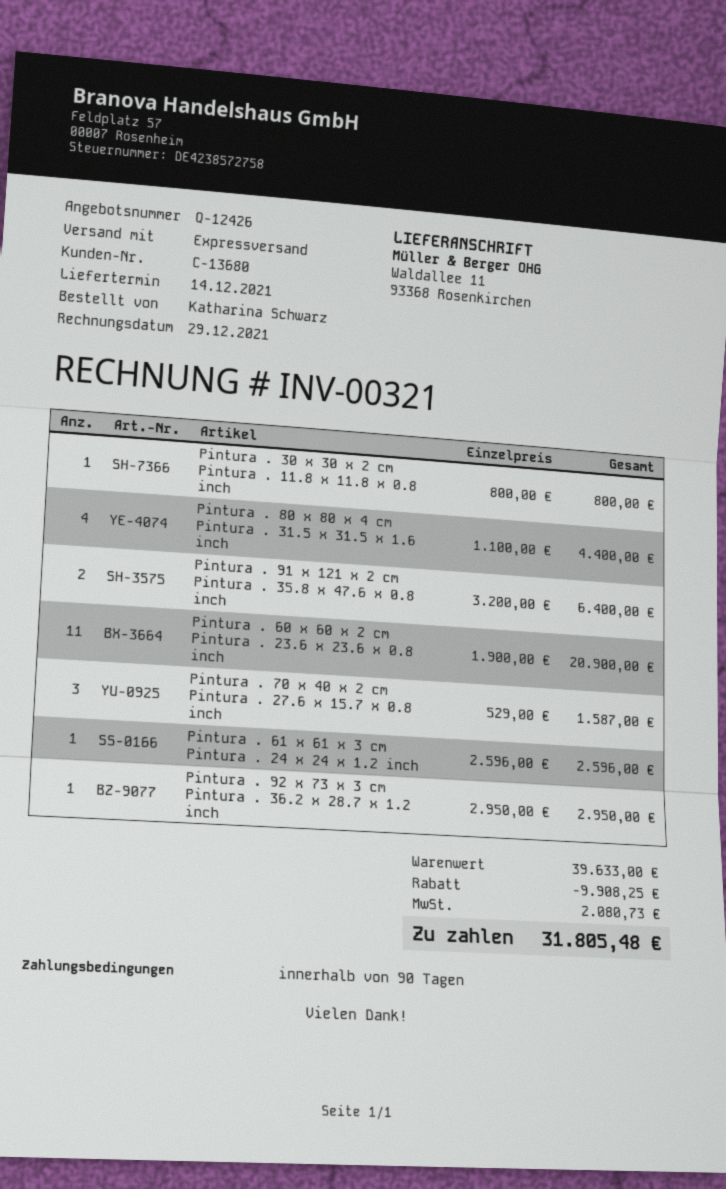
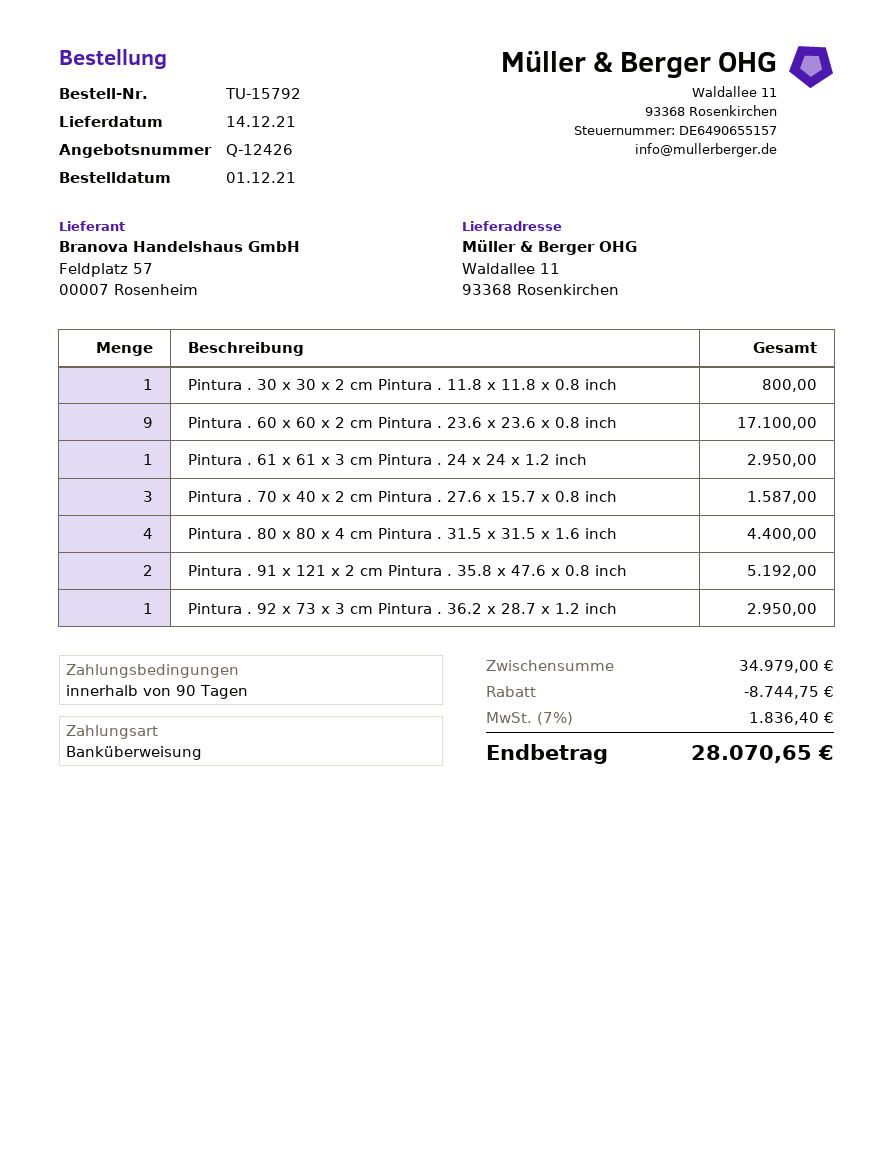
Pintura . 91 x 121 x 2 cm Pintura . 35.8 x 47.6 x 0.8 inch: 2 for 6400.00 -> 2 for 5192.00
Pintura . 60 x 60 x 2 cm Pintura . 23.6 x 23.6 x 0.8 inch: 11 for 20900.00 -> 9 for 17100.00
Pintura . 61 x 61 x 3 cm Pintura . 24 x 24 x 1.2 inch: 1 for 2596.00 -> 1 for 2950.00
subtotal: 39633.00 -> 34979.00
discount: 9908.25 -> 8744.75
tax: 2080.73 -> 1836.40
total: 31805.48 -> 28070.65

